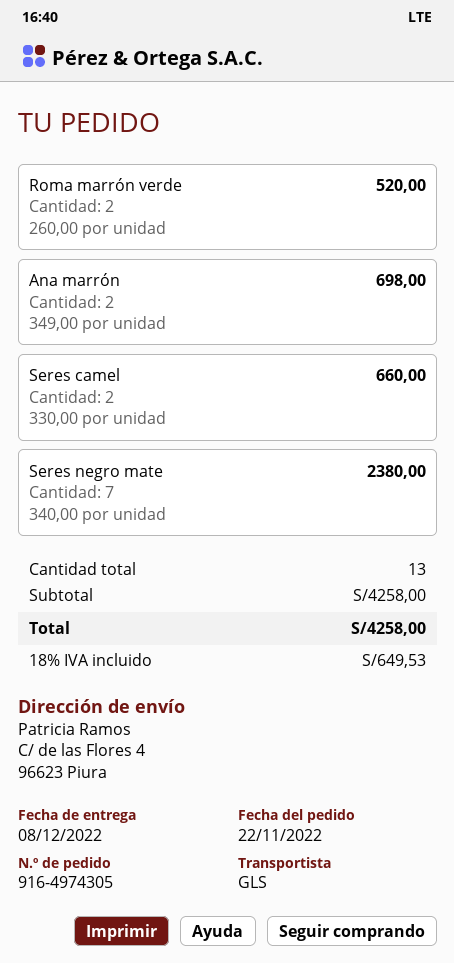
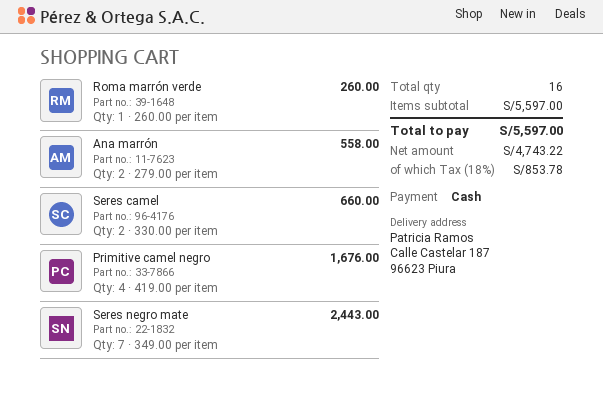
ship to: C/ de las Flores 4, 96623 Piura -> Calle Castelar 187, 96623 Piura
Roma marrón verde: 2 x 260.00 = 520.00 -> 1 x 260.00 = 260.00
Ana marrón: 2 x 349.00 = 698.00 -> 2 x 279.00 = 558.00
Seres negro mate: 7 x 340.00 = 2380.00 -> 7 x 349.00 = 2443.00
Primitive camel negro: none -> 4 x 419.00 = 1676.00
total quantity: 13 -> 16
subtotal: 4258.00 -> 5597.00
tax: 18% = 649.53 -> 18% = 853.78
total: 4258.00 -> 5597.00

